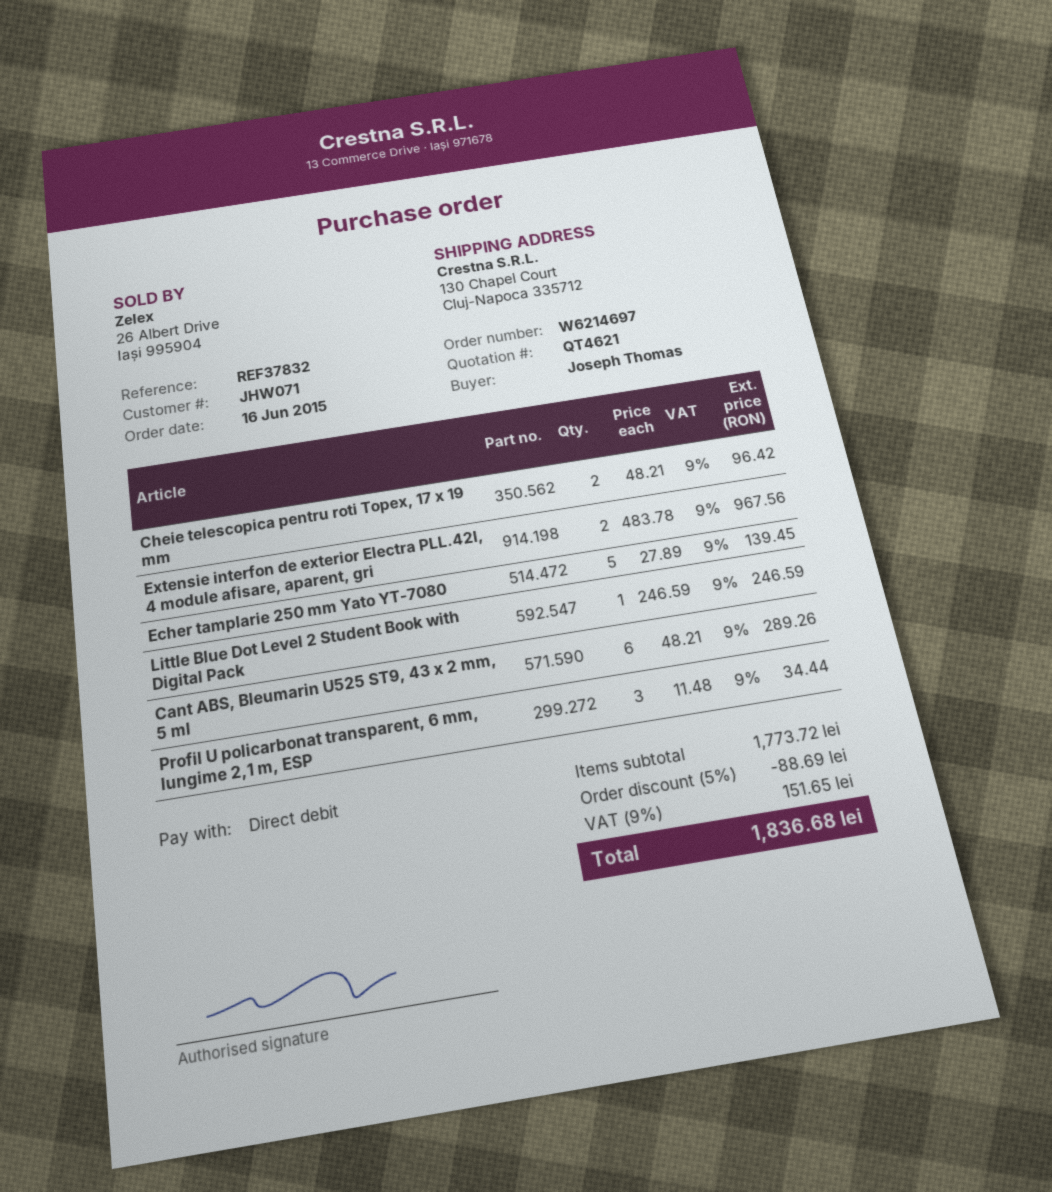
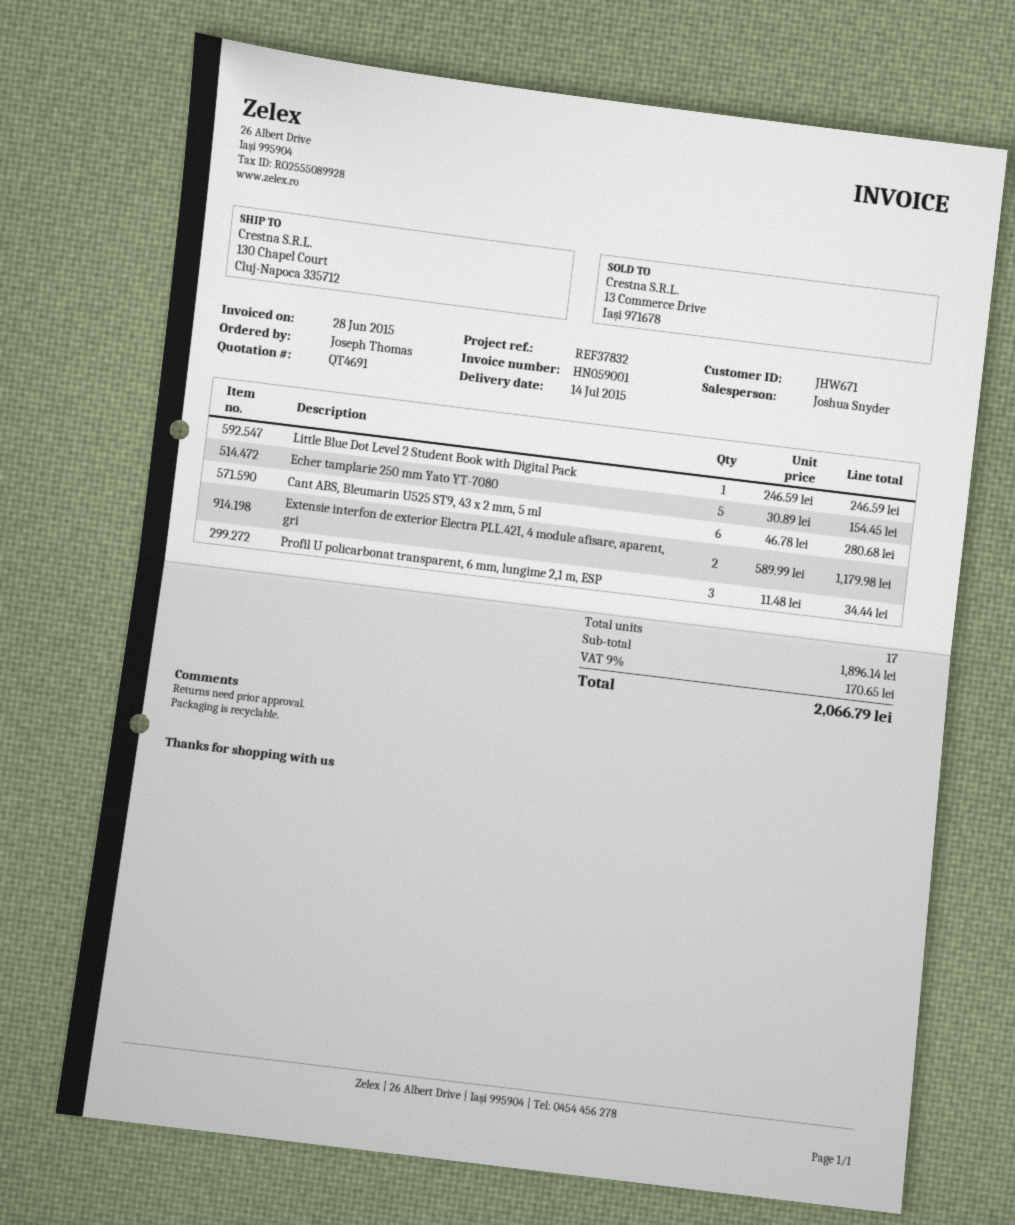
quote number: QT4621 -> QT4691
customer number: JHW071 -> JHW671
Cheie telescopica pentru roti Topex, 17 x 19 mm: 2 x 48.21 = 96.42 -> none
Extensie interfon de exterior Electra PLL.42I, 4 module afisare, aparent, gri: 2 x 483.78 = 967.56 -> 2 x 589.99 = 1179.98
Echer tamplarie 250 mm Yato YT-7080: 5 x 27.89 = 139.45 -> 5 x 30.89 = 154.45
Cant ABS, Bleumarin U525 ST9, 43 x 2 mm, 5 ml: 6 x 48.21 = 289.26 -> 6 x 46.78 = 280.68
subtotal: 1773.72 -> 1896.14
discount: 5% = 88.69 -> none
tax: 9% = 151.65 -> 9% = 170.65
total: 1836.68 -> 2066.79

